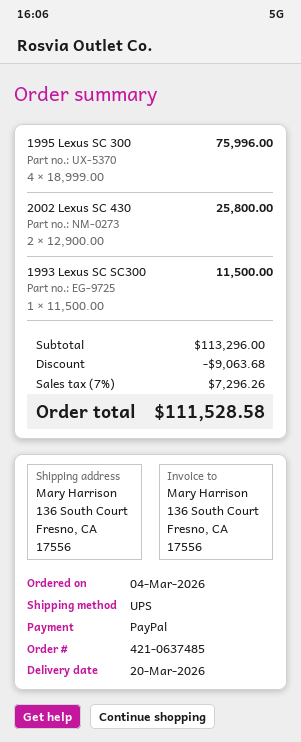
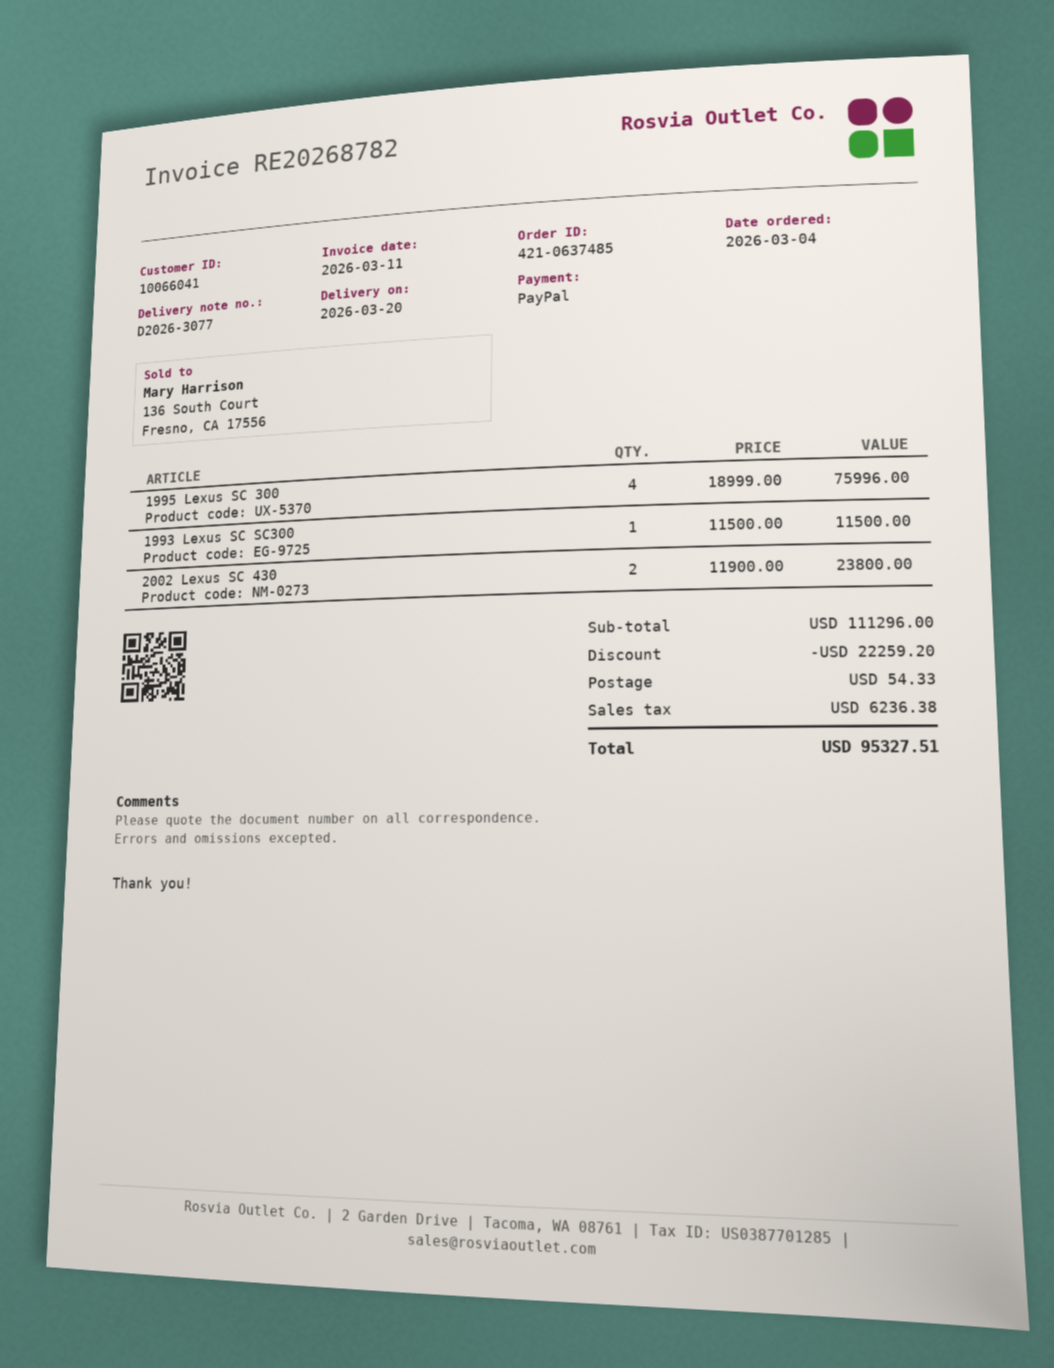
2002 Lexus SC 430: 2 x 12900.00 = 25800.00 -> 2 x 11900.00 = 23800.00
subtotal: 113296.00 -> 111296.00
discount: 9063.68 -> 22259.20
shipping: none -> 54.33
tax: 7296.26 -> 6236.38
total: 111528.58 -> 95327.51

